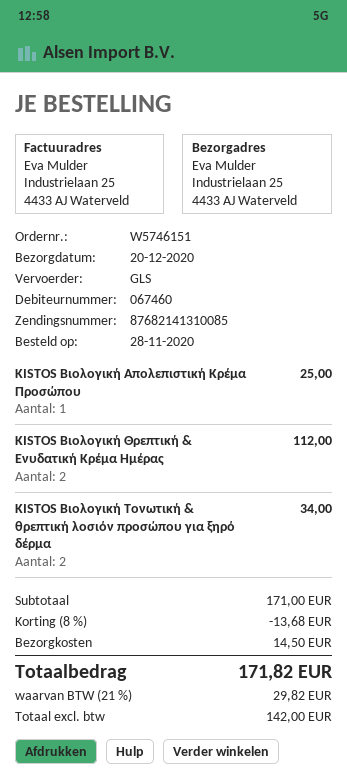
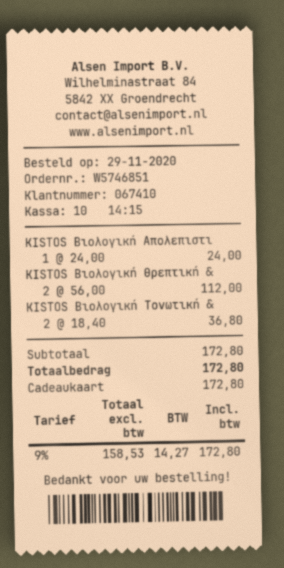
order number: W5746151 -> W5746851
order date: 2020-11-28 -> 2020-11-29
customer number: 067460 -> 067410
KISTOS Βιολογική Απολεπιστική Κρέμα Προσώπου: 1 for 25.00 -> 1 for 24.00
KISTOS Βιολογική Τονωτική & θρεπτική λοσιόν προσώπου για ξηρό δέρμα: 2 for 34.00 -> 2 for 36.80
subtotal: 171.00 -> 172.80
discount: 8% = 13.68 -> none
shipping: 14.50 -> none
net: 142.00 -> 158.53
tax: 21% = 29.82 -> 9% = 14.27
total: 171.82 -> 172.80

